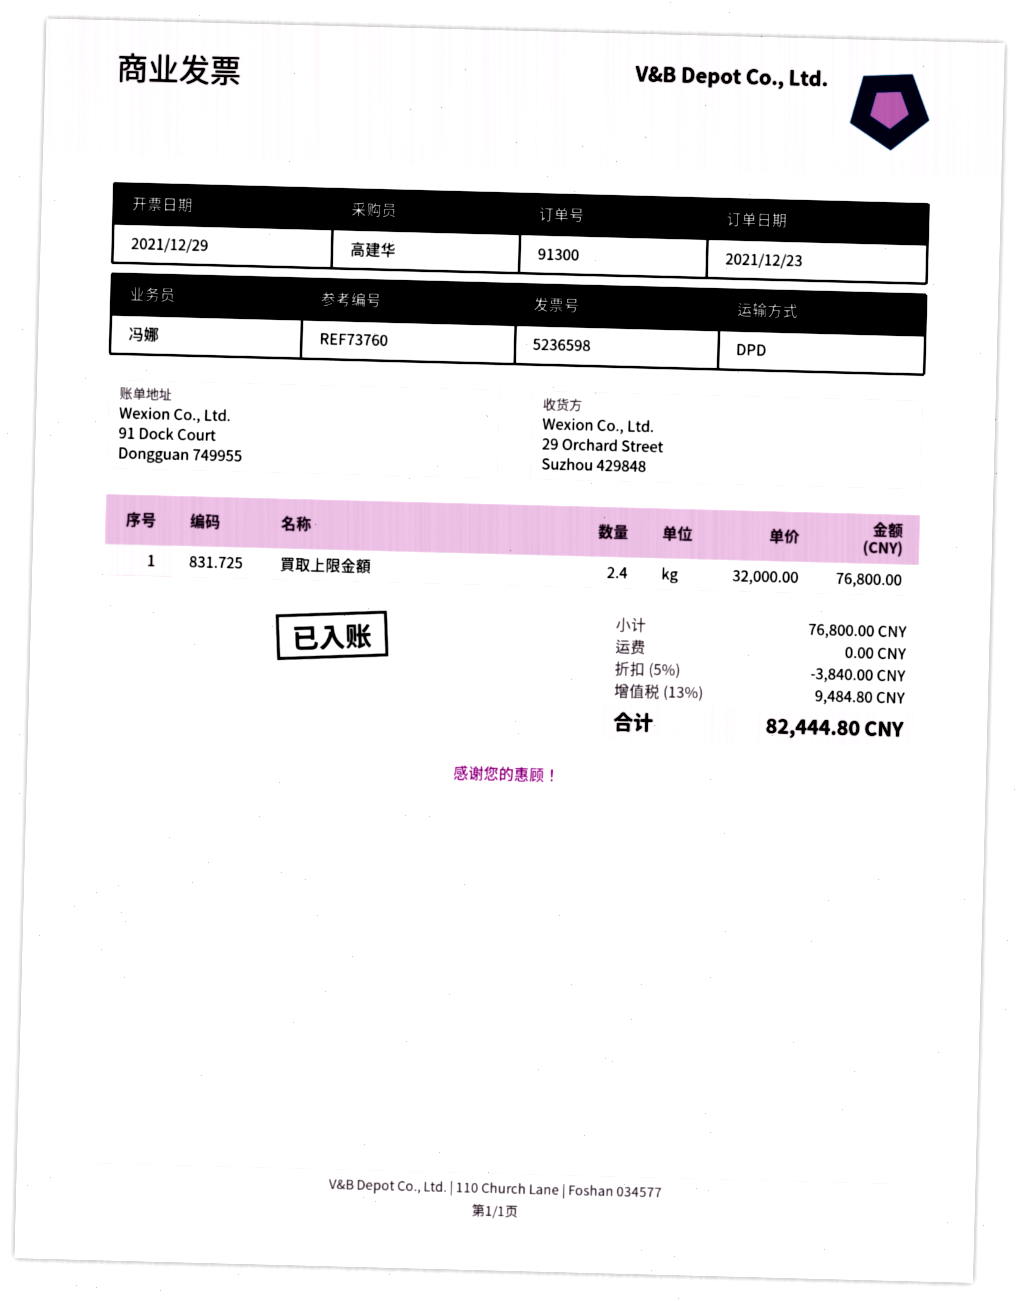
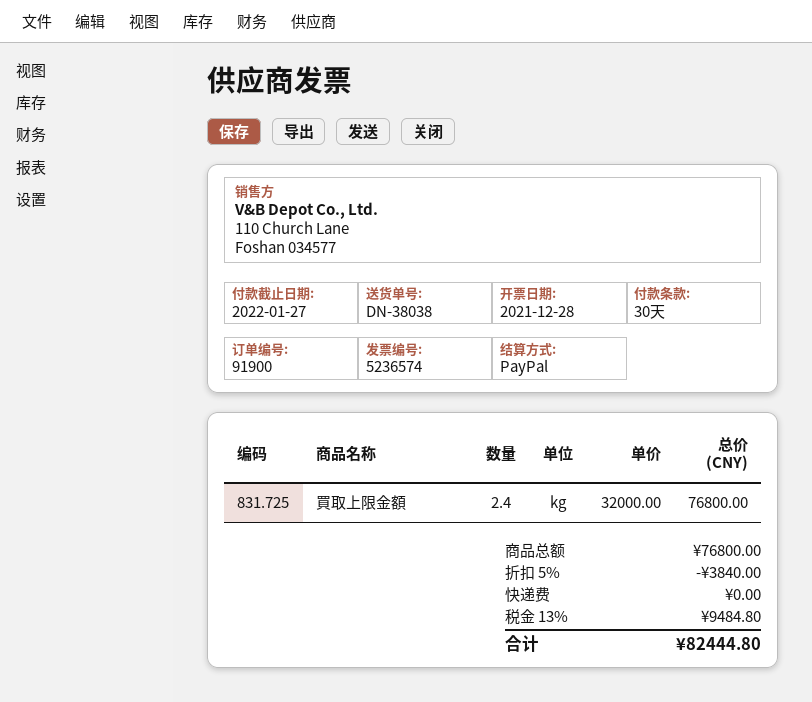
order number: 91300 -> 91900
invoice number: 5236598 -> 5236574
invoice date: 2021-12-29 -> 2021-12-28

